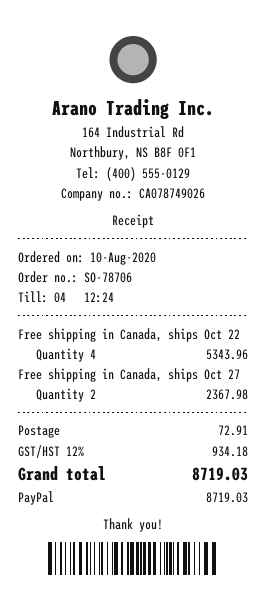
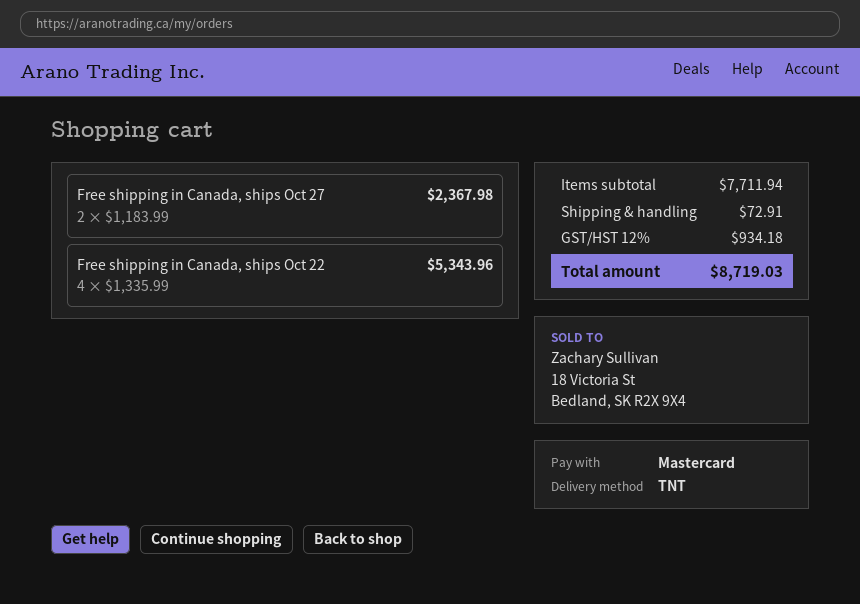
payment method: PayPal -> Mastercard

